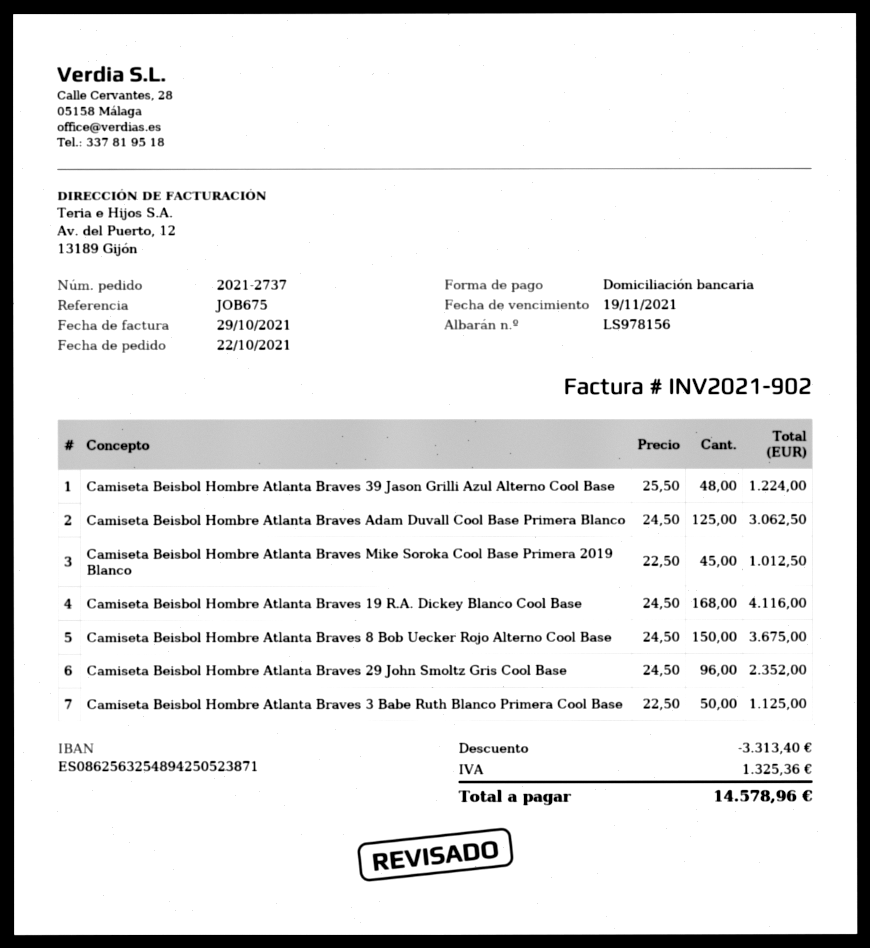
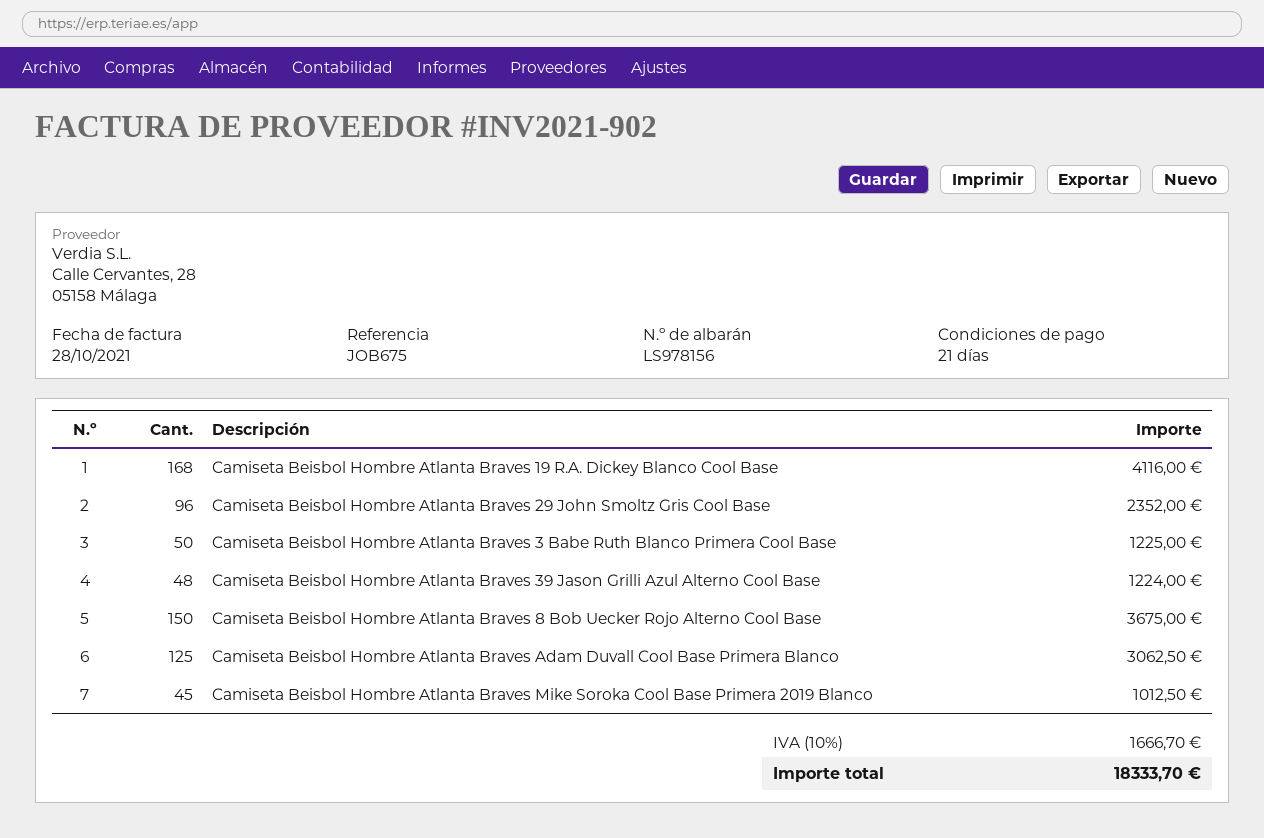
invoice date: 2021-10-29 -> 2021-10-28
Camiseta Beisbol Hombre Atlanta Braves 3 Babe Ruth Blanco Primera Cool Base: 50 for 1125.00 -> 50 for 1225.00
discount: 3313.40 -> none
tax: 1325.36 -> 1666.70
total: 14578.96 -> 18333.70

